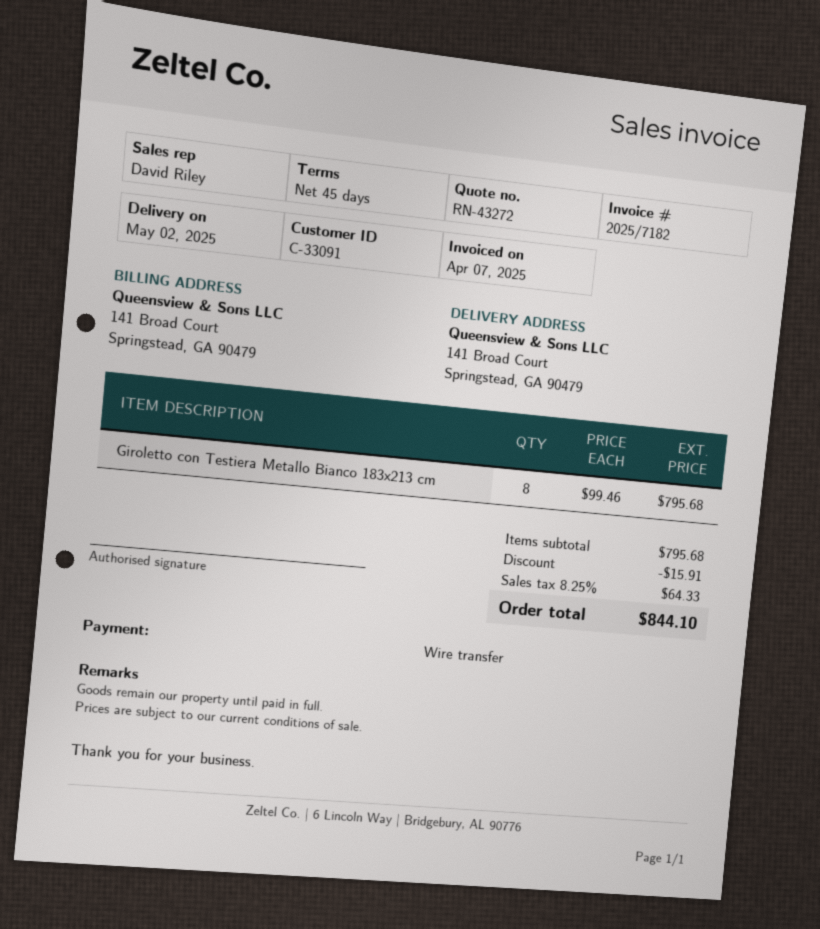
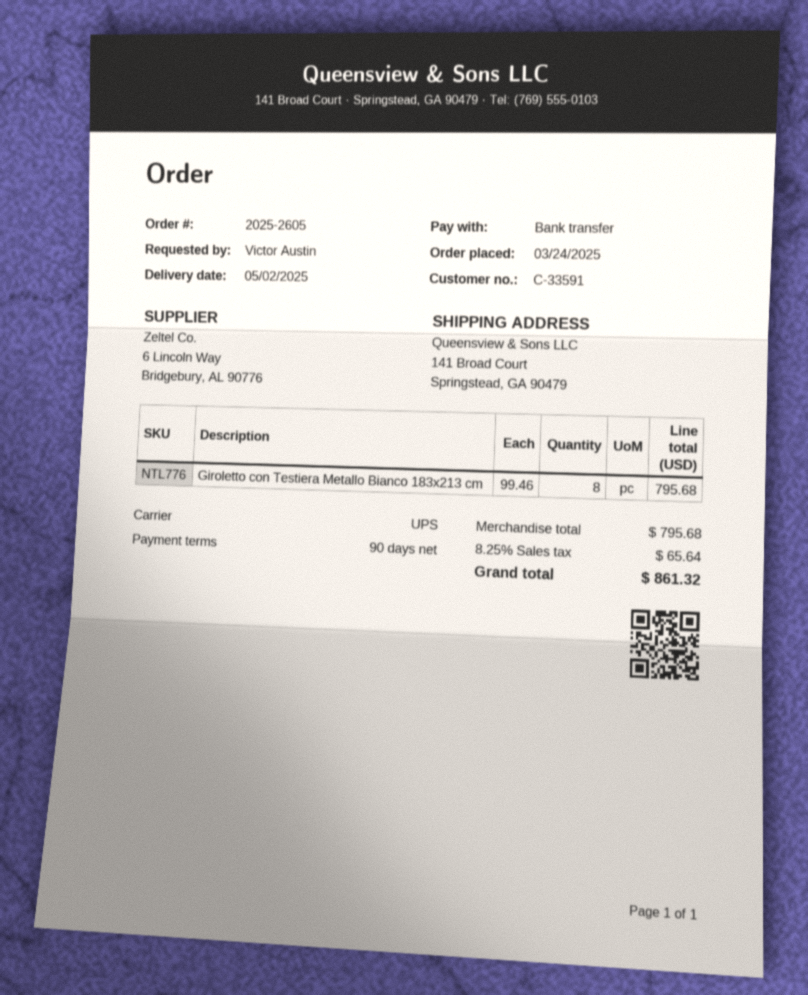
payment terms: 45 days -> 90 days
customer number: C-33091 -> C-33591
discount: 15.91 -> none
tax: 8.25% = 64.33 -> 8.25% = 65.64
total: 844.10 -> 861.32

